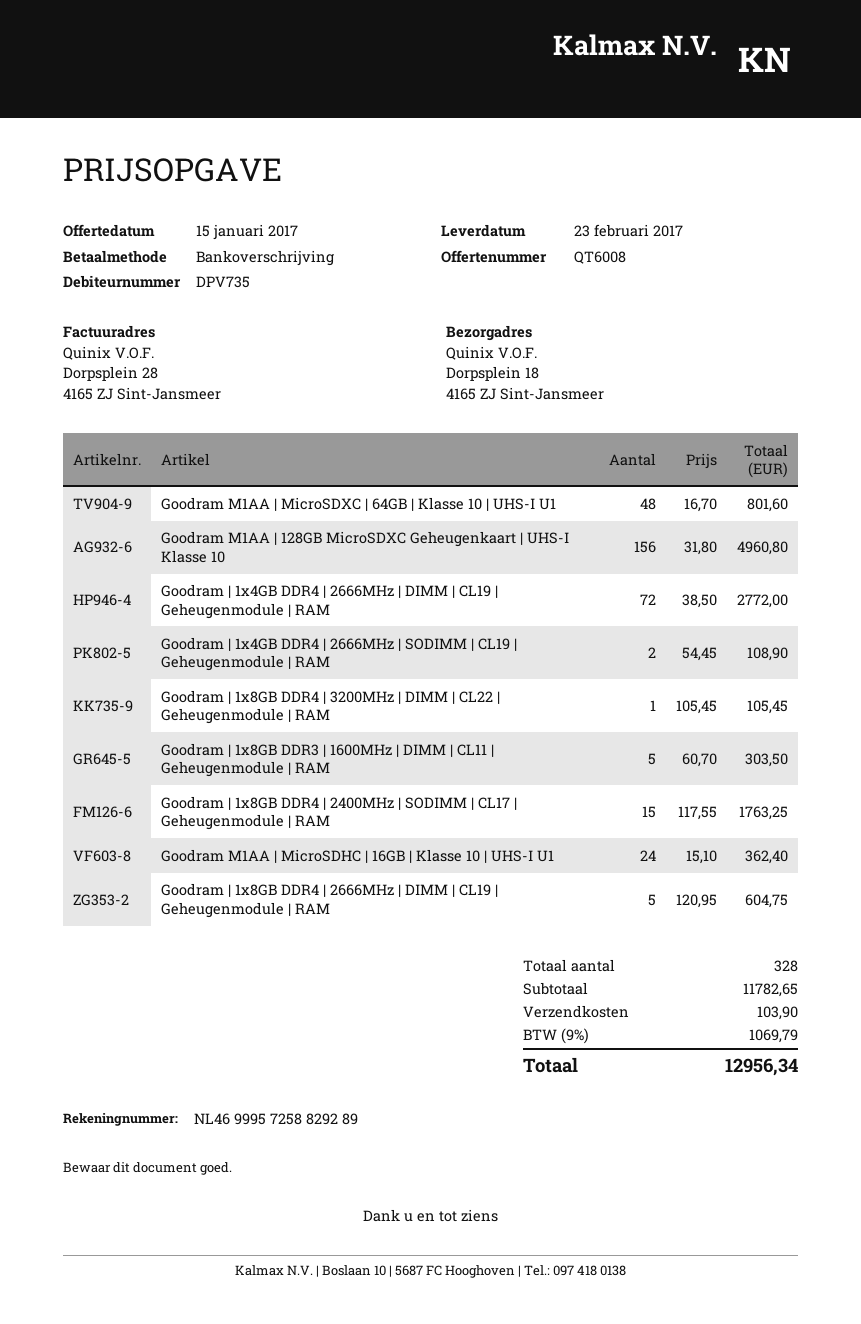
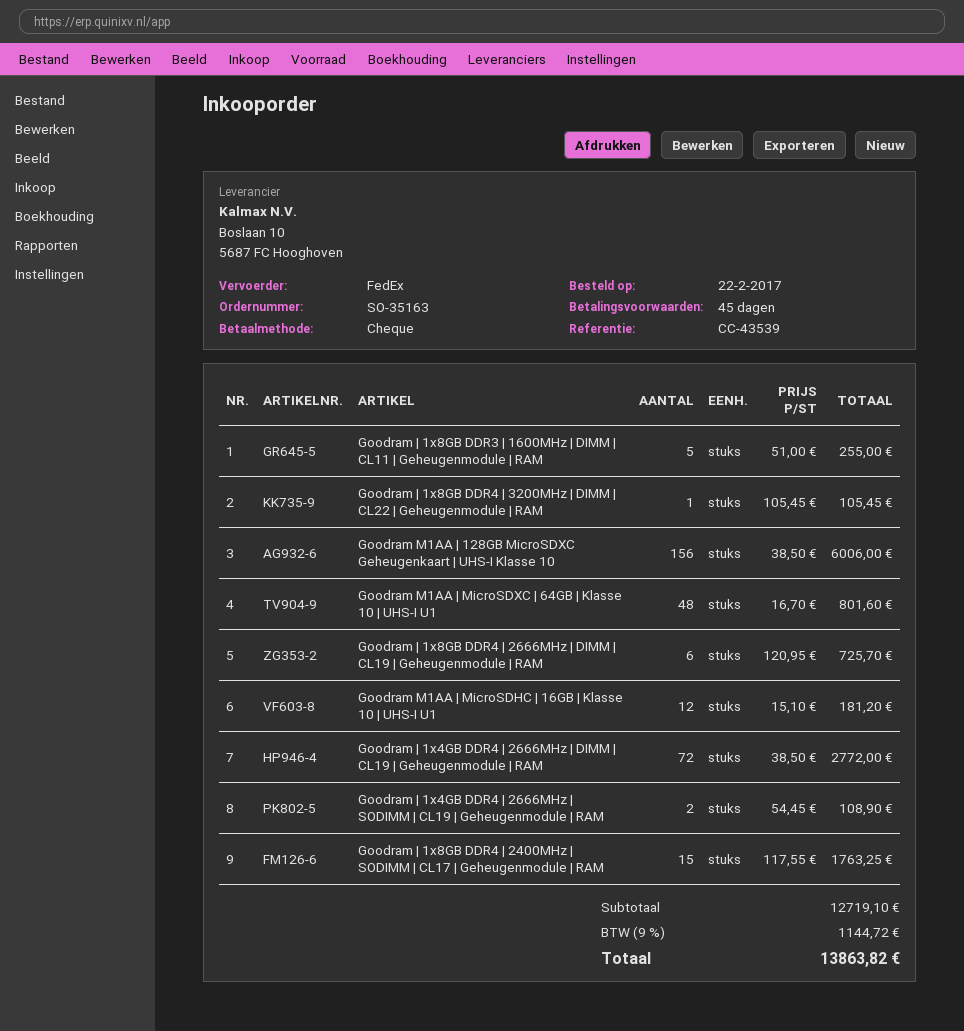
payment method: bank transfer -> cheque
Goodram M1AA | 128GB MicroSDXC Geheugenkaart | UHS-I Klasse 10: 156 x 31.80 = 4960.80 -> 156 x 38.50 = 6006.00
Goodram | 1x8GB DDR3 | 1600MHz | DIMM | CL11 | Geheugenmodule | RAM: 5 x 60.70 = 303.50 -> 5 x 51.00 = 255.00
Goodram M1AA | MicroSDHC | 16GB | Klasse 10 | UHS-I U1: 24 x 15.10 = 362.40 -> 12 x 15.10 = 181.20
Goodram | 1x8GB DDR4 | 2666MHz | DIMM | CL19 | Geheugenmodule | RAM: 5 x 120.95 = 604.75 -> 6 x 120.95 = 725.70
subtotal: 11782.65 -> 12719.10
shipping: 103.90 -> none
tax: 9% = 1069.79 -> 9% = 1144.72
total: 12956.34 -> 13863.82

